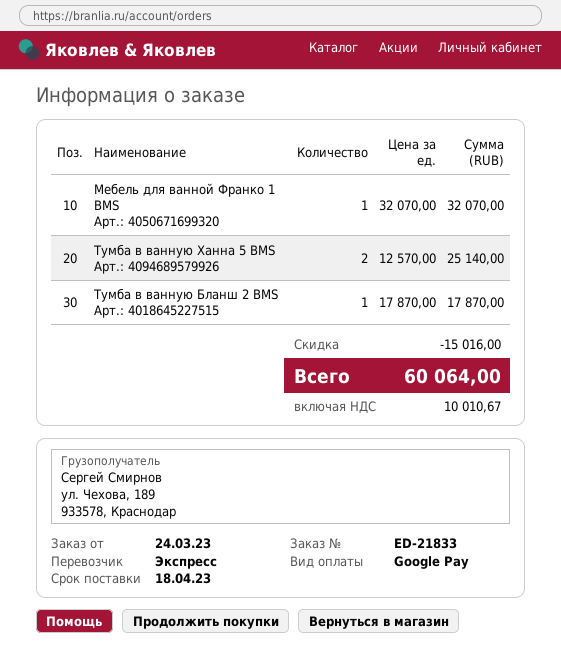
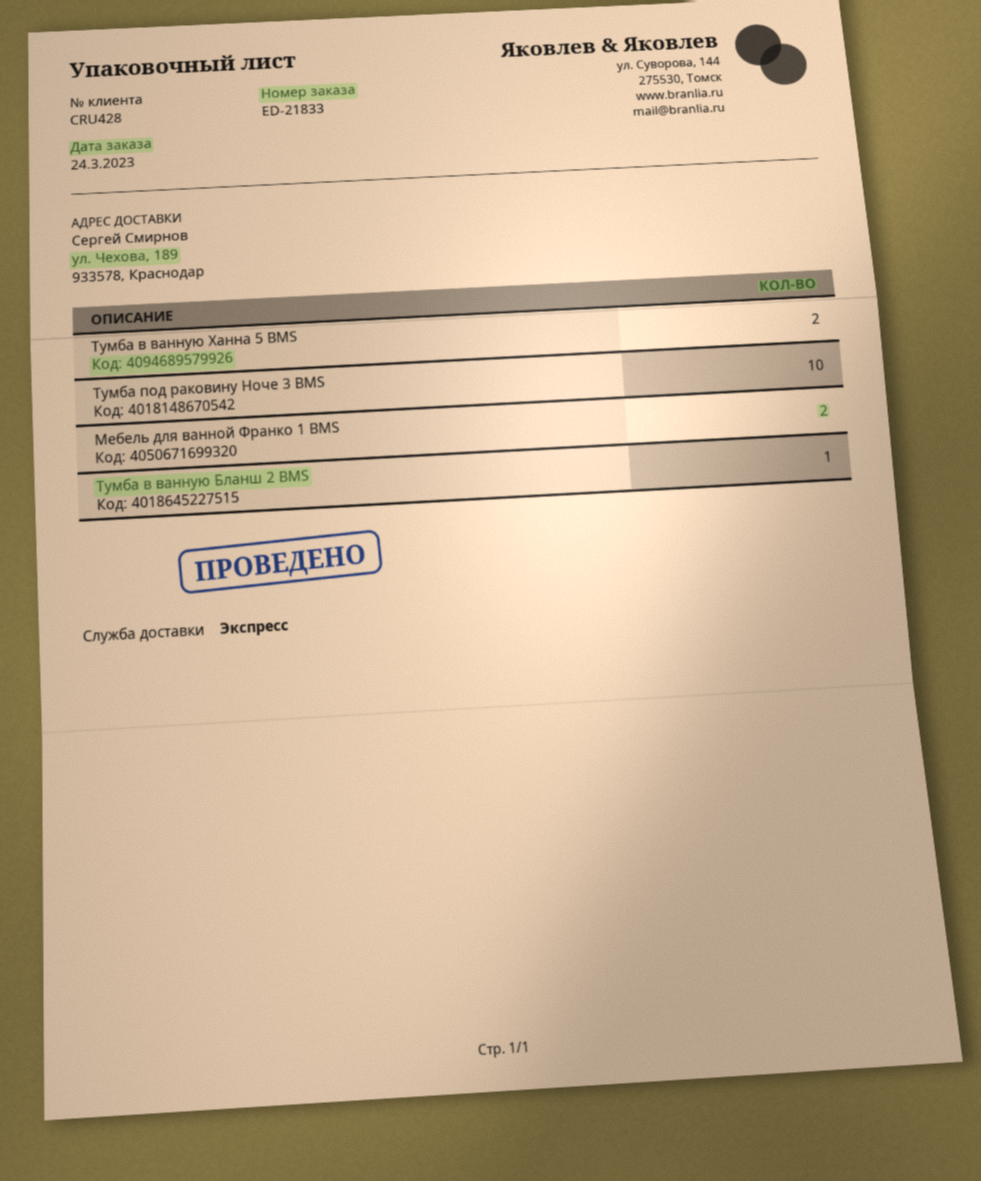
Мебель для ванной Франко 1 BMS: 1 -> 2
Тумба под раковину Ноче 3 BMS: none -> 10

